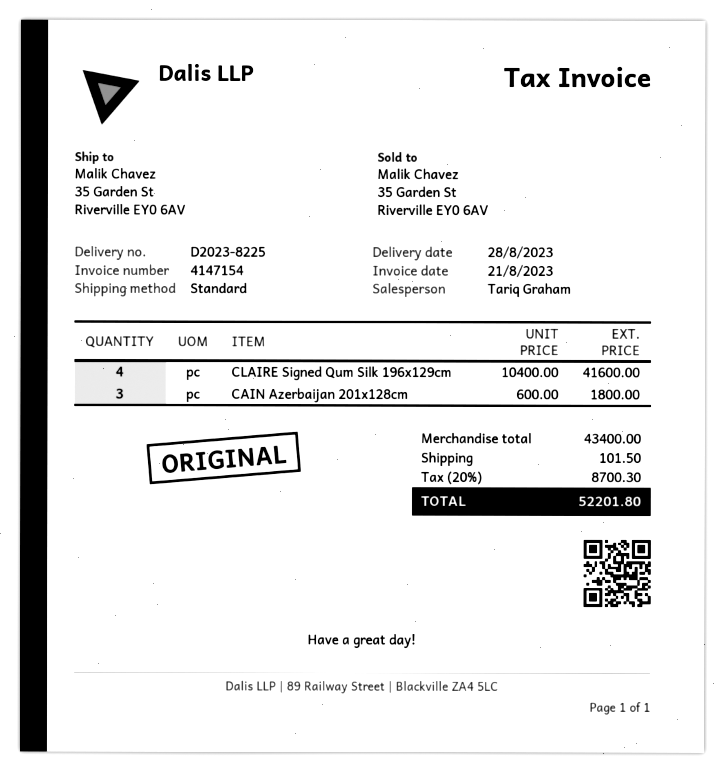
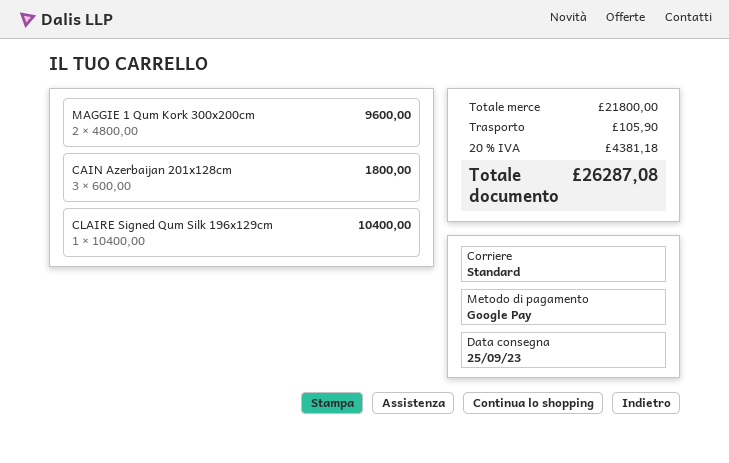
delivery date: 2023-08-28 -> 2023-09-25
CLAIRE Signed Qum Silk 196x129cm: 4 x 10400.00 = 41600.00 -> 1 x 10400.00 = 10400.00
MAGGIE 1 Qum Kork 300x200cm: none -> 2 x 4800.00 = 9600.00
subtotal: 43400.00 -> 21800.00
shipping: 101.50 -> 105.90
tax: 20% = 8700.30 -> 20% = 4381.18
total: 52201.80 -> 26287.08

